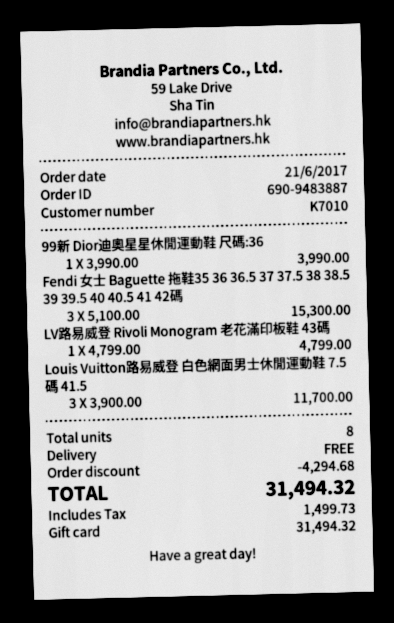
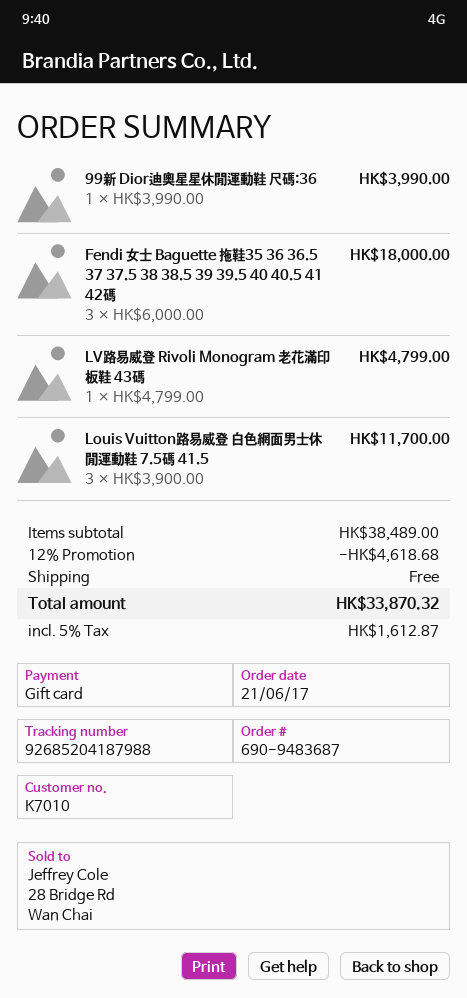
order number: 690-9483887 -> 690-9483687
Fendi 女士 Baguette 拖鞋35 36 36.5 37 37.5 38 38.5 39 39.5 40 40.5 41 42碼: 3 x 5100.00 = 15300.00 -> 3 x 6000.00 = 18000.00
discount: 4294.68 -> 4618.68
tax: 1499.73 -> 1612.87
total: 31494.32 -> 33870.32

